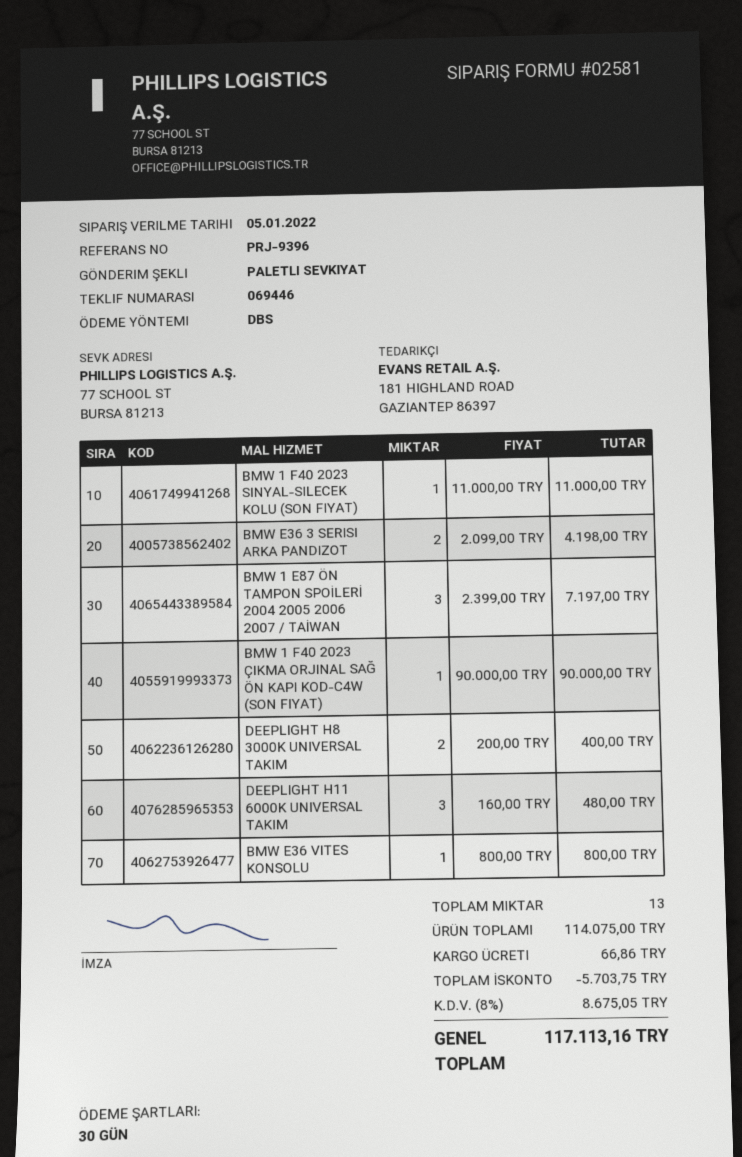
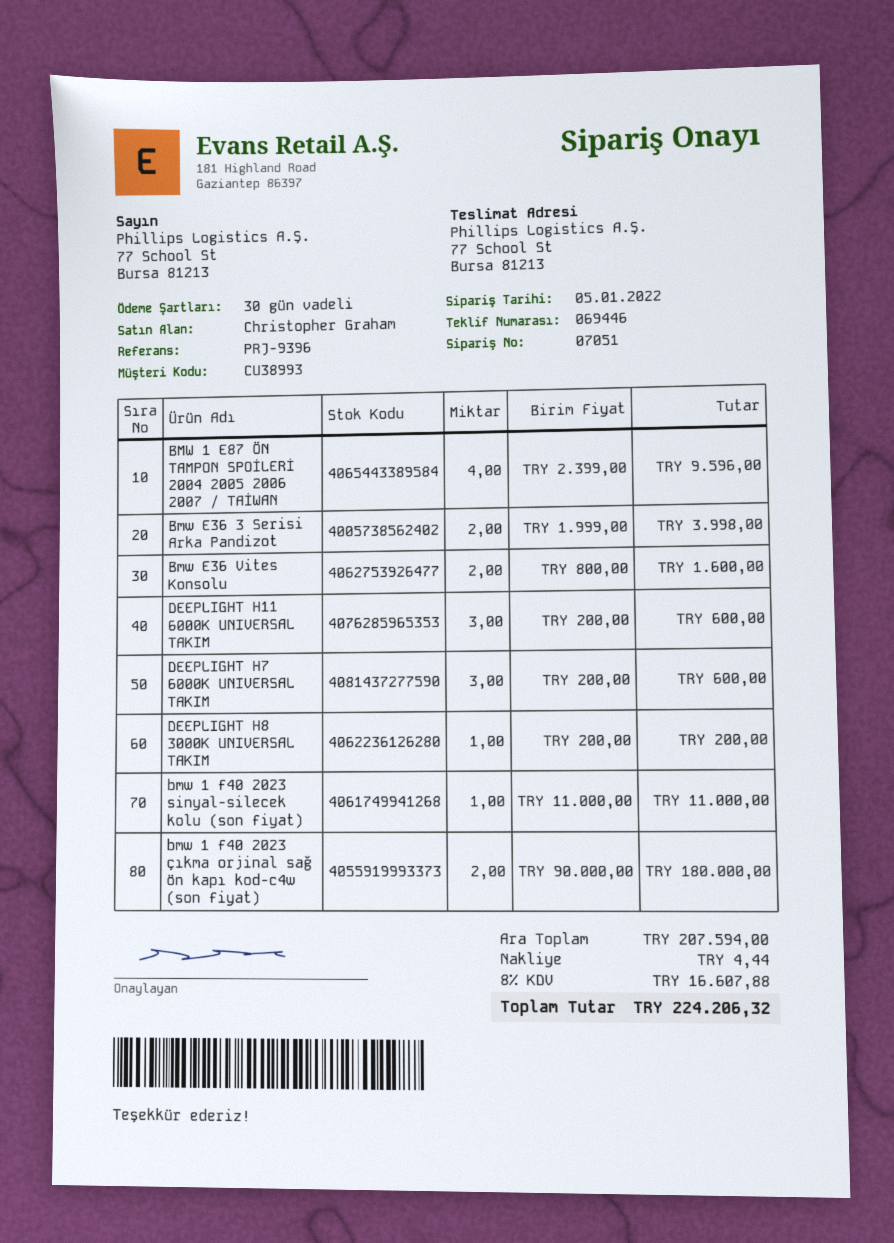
order number: 02581 -> 07051
BMW E36 3 SERISI ARKA PANDIZOT: 2 x 2099.00 = 4198.00 -> 2 x 1999.00 = 3998.00
BMW 1 E87 ÖN TAMPON SPOİLERİ 2004 2005 2006 2007 / TAİWAN: 3 x 2399.00 = 7197.00 -> 4 x 2399.00 = 9596.00
BMW 1 F40 2023 ÇIKMA ORJINAL SAĞ ÖN KAPI KOD-C4W (SON FIYAT): 1 x 90000.00 = 90000.00 -> 2 x 90000.00 = 180000.00
DEEPLIGHT H8 3000K UNIVERSAL TAKIM: 2 x 200.00 = 400.00 -> 1 x 200.00 = 200.00
DEEPLIGHT H11 6000K UNIVERSAL TAKIM: 3 x 160.00 = 480.00 -> 3 x 200.00 = 600.00
BMW E36 VITES KONSOLU: 1 x 800.00 = 800.00 -> 2 x 800.00 = 1600.00
DEEPLIGHT H7 6000K UNIVERSAL TAKIM: none -> 3 x 200.00 = 600.00
subtotal: 114075.00 -> 207594.00
discount: 5703.75 -> none
shipping: 66.86 -> 4.44
tax: 8% = 8675.05 -> 8% = 16607.88
total: 117113.16 -> 224206.32

